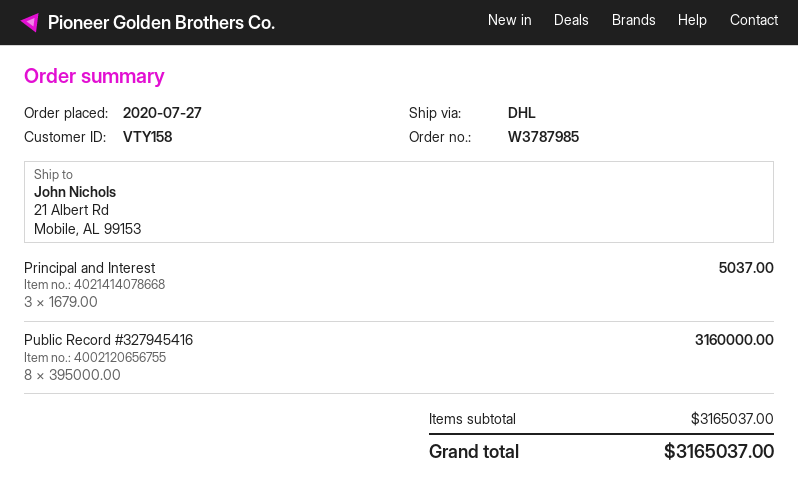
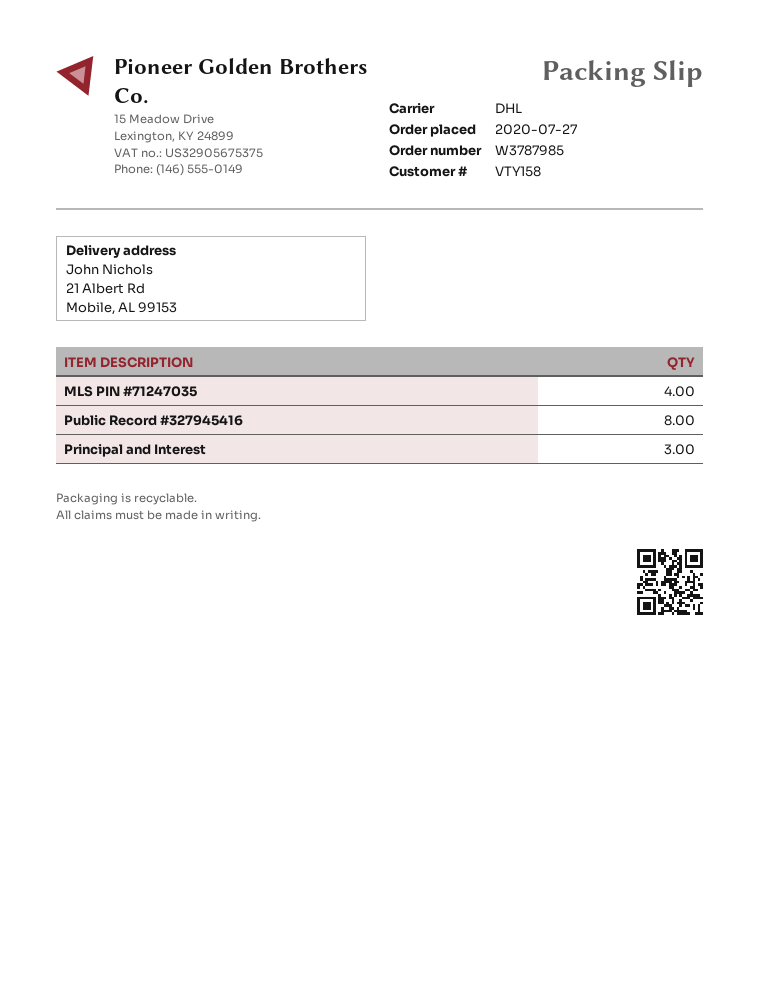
MLS PIN #71247035: none -> 4

